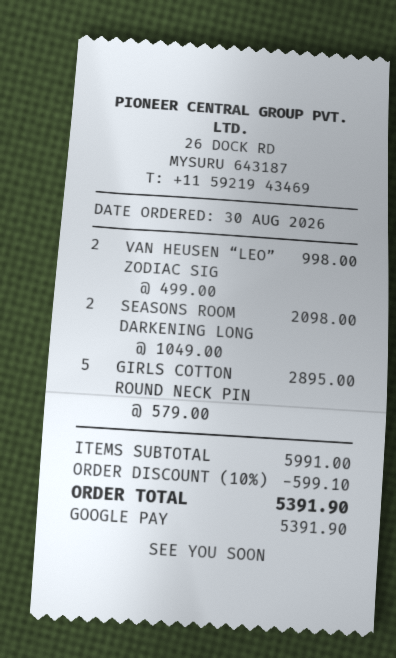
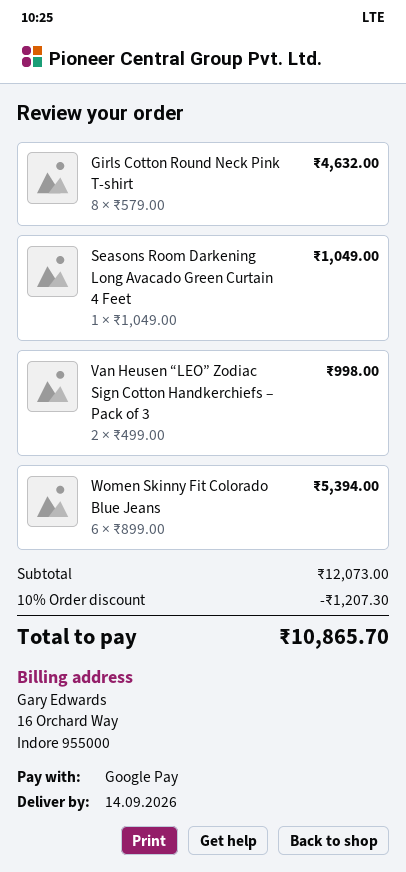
SEASONS ROOM DARKENING LONG: 2 x 1049.00 = 2098.00 -> 1 x 1049.00 = 1049.00
GIRLS COTTON ROUND NECK PIN: 5 x 579.00 = 2895.00 -> 8 x 579.00 = 4632.00
Women Skinny Fit Colorado Blue Jeans: none -> 6 x 899.00 = 5394.00
subtotal: 5991.00 -> 12073.00
discount: 10% = 599.10 -> 10% = 1207.30
total: 5391.90 -> 10865.70

